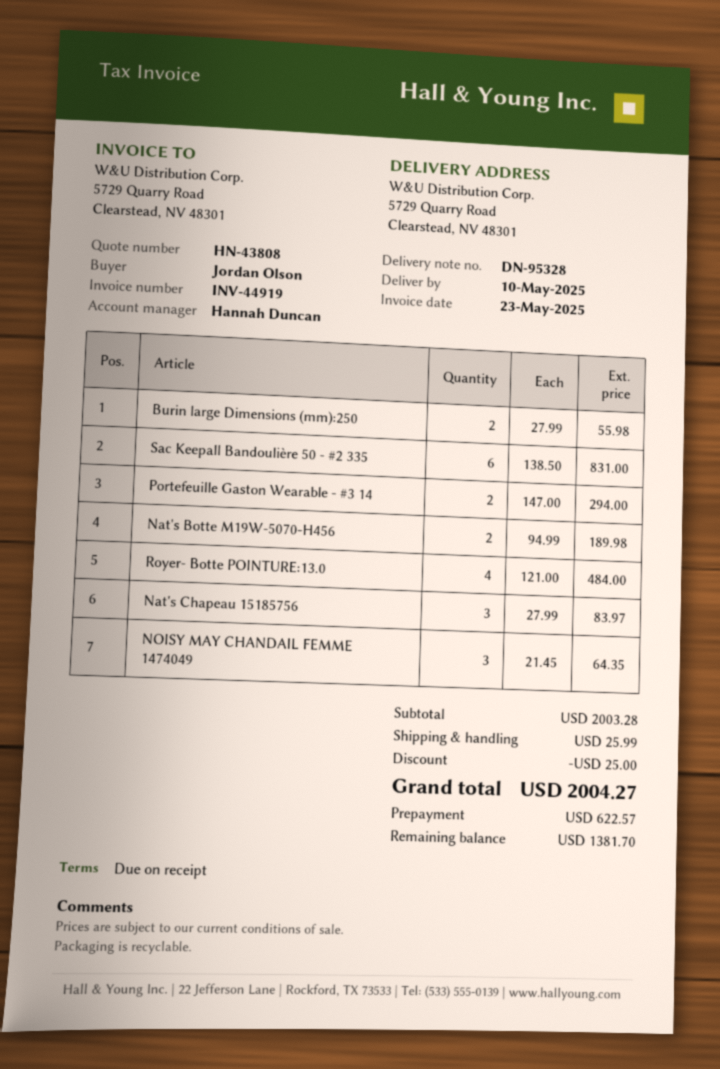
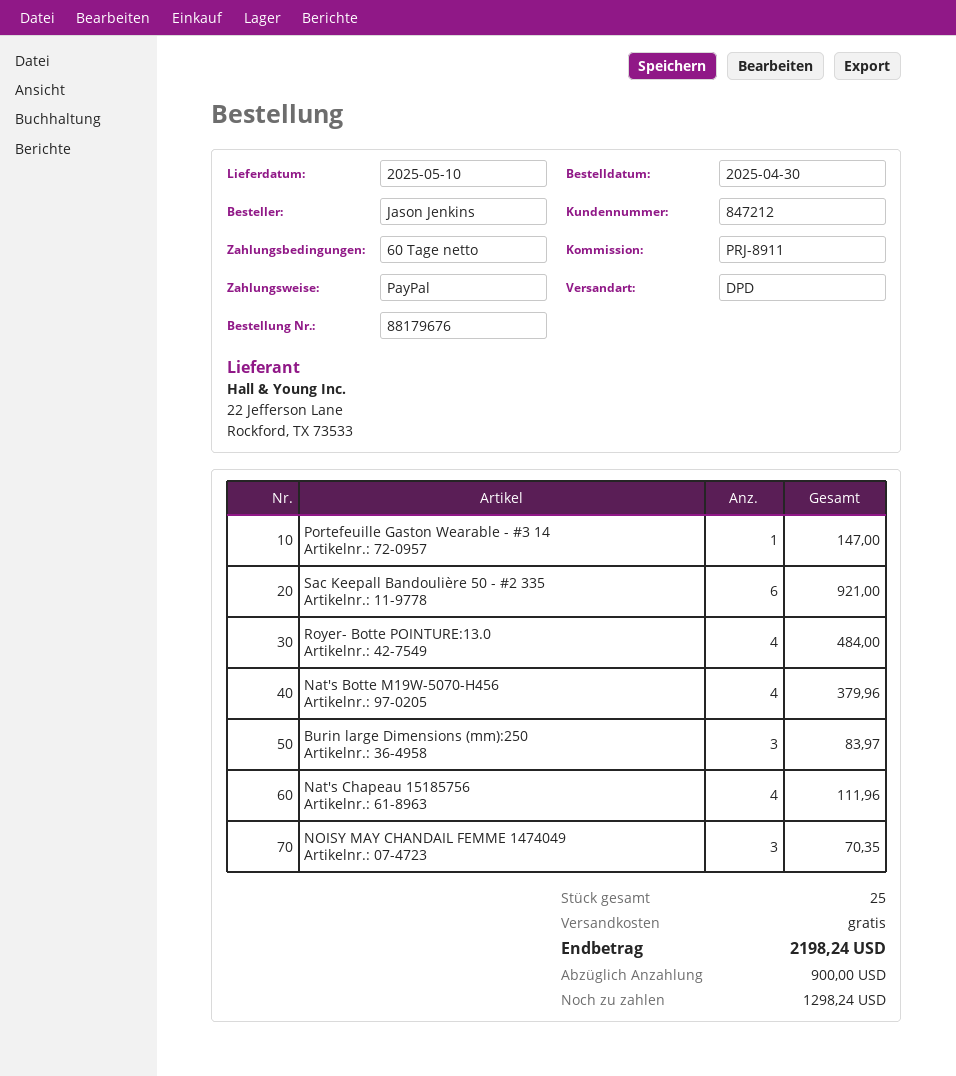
payment terms: on receipt -> 60 days
ordered by: Jordan Olson -> Jason Jenkins
Burin large Dimensions (mm):250: 2 for 55.98 -> 3 for 83.97
Sac Keepall Bandoulière 50 - #2 335: 6 for 831.00 -> 6 for 921.00
Portefeuille Gaston Wearable - #3 14: 2 for 294.00 -> 1 for 147.00
Nat's Botte M19W-5070-H456: 2 for 189.98 -> 4 for 379.96
Nat's Chapeau 15185756: 3 for 83.97 -> 4 for 111.96
NOISY MAY CHANDAIL FEMME 1474049: 3 for 64.35 -> 3 for 70.35
discount: 25.00 -> none
shipping: 25.99 -> 0.00
total: 2004.27 -> 2198.24
deposit: 622.57 -> 900.00
balance: 1381.70 -> 1298.24

